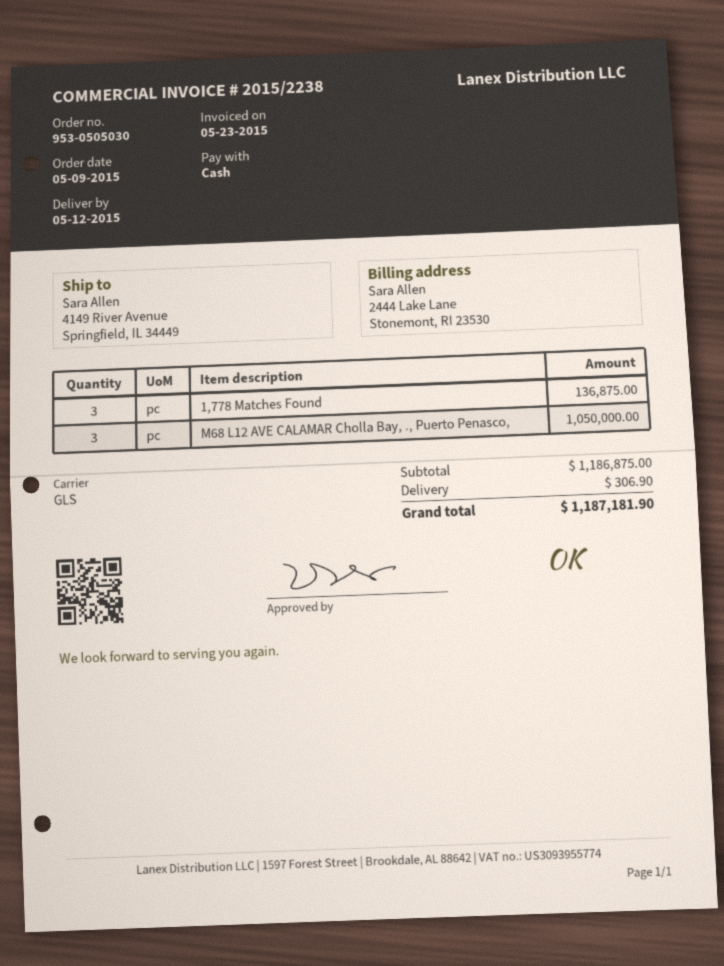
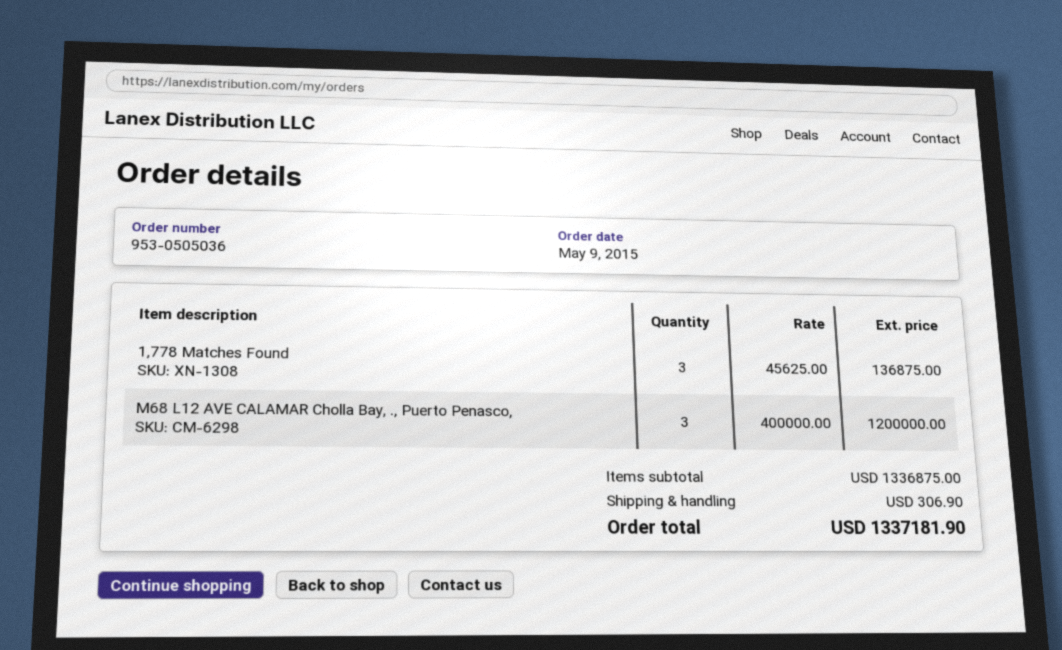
order number: 953-0505030 -> 953-0505036
M68 L12 AVE CALAMAR Cholla Bay, ., Puerto Penasco,: 3 for 1050000.00 -> 3 for 1200000.00
subtotal: 1186875.00 -> 1336875.00
total: 1187181.90 -> 1337181.90

